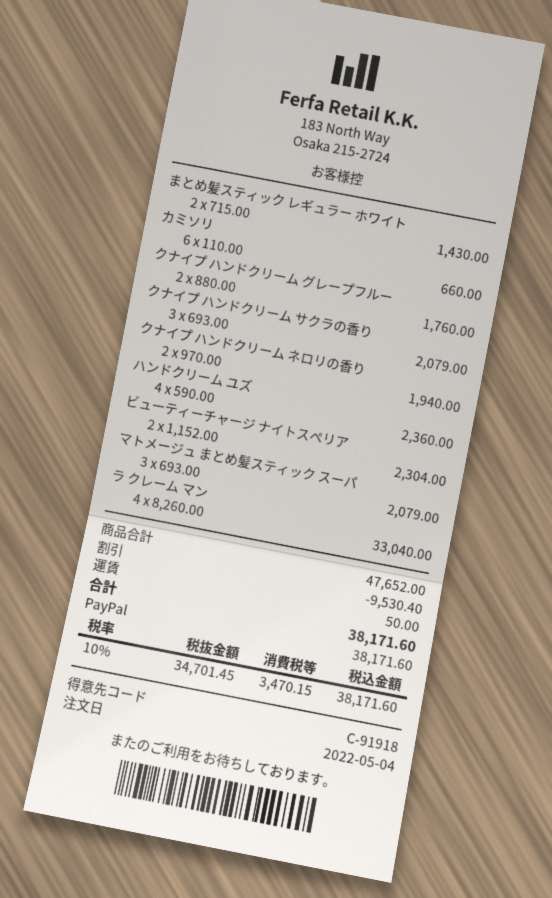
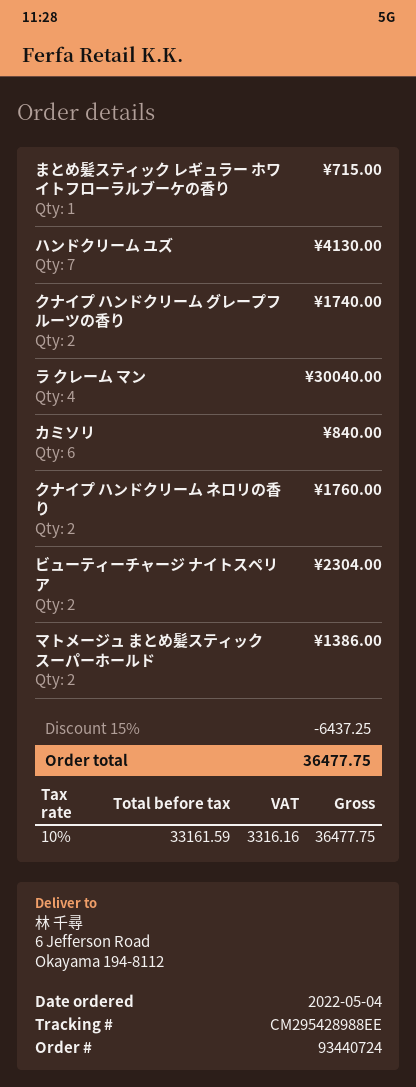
まとめ髪スティック レギュラー ホワイト: 2 for 1430.00 -> 1 for 715.00
カミソリ: 6 for 660.00 -> 6 for 840.00
クナイプ ハンドクリーム グレープフルー: 2 for 1760.00 -> 2 for 1740.00
クナイプ ハンドクリーム サクラの香り: 3 for 2079.00 -> none
クナイプ ハンドクリーム ネロリの香り: 2 for 1940.00 -> 2 for 1760.00
ハンドクリーム ユズ: 4 for 2360.00 -> 7 for 4130.00
マトメージュ まとめ髪スティック スーパ: 3 for 2079.00 -> 2 for 1386.00
ラ クレーム マン: 4 for 33040.00 -> 4 for 30040.00
discount: 9530.40 -> 6437.25
shipping: 50.00 -> none
net: 34701.45 -> 33161.59
tax: 10% = 3470.15 -> 10% = 3316.16
total: 38171.60 -> 36477.75

